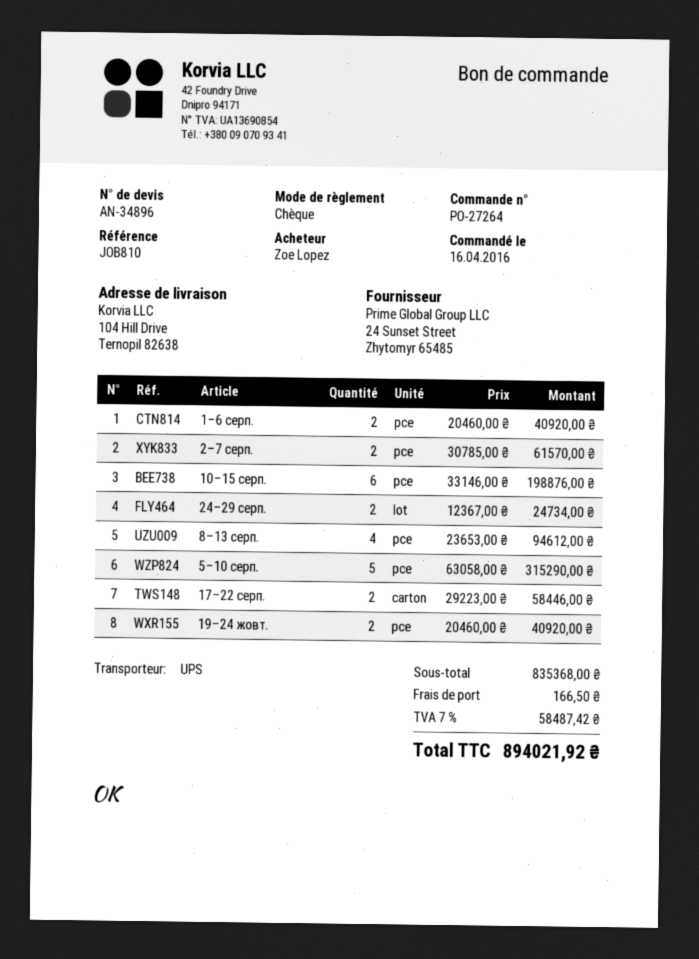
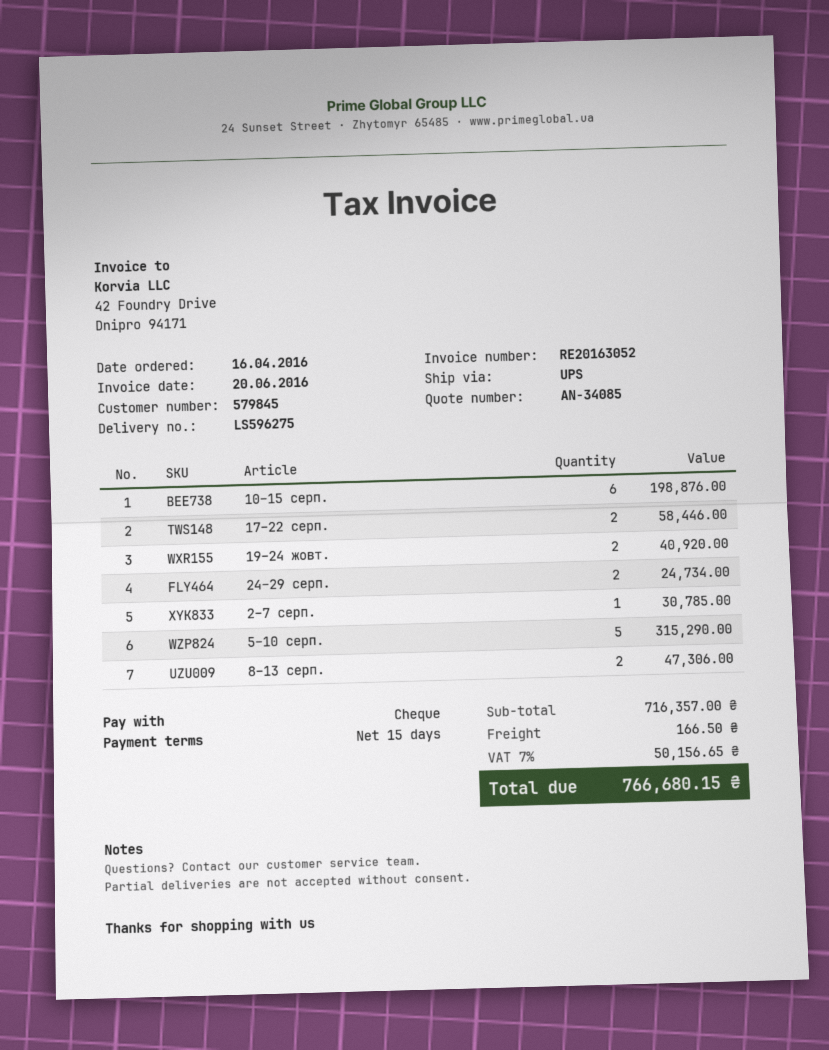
quote number: AN-34896 -> AN-34085
1–6 серп.: 2 for 40920.00 -> none
2–7 серп.: 2 for 61570.00 -> 1 for 30785.00
8–13 серп.: 4 for 94612.00 -> 2 for 47306.00
subtotal: 835368.00 -> 716357.00
tax: 7% = 58487.42 -> 7% = 50156.65
total: 894021.92 -> 766680.15

